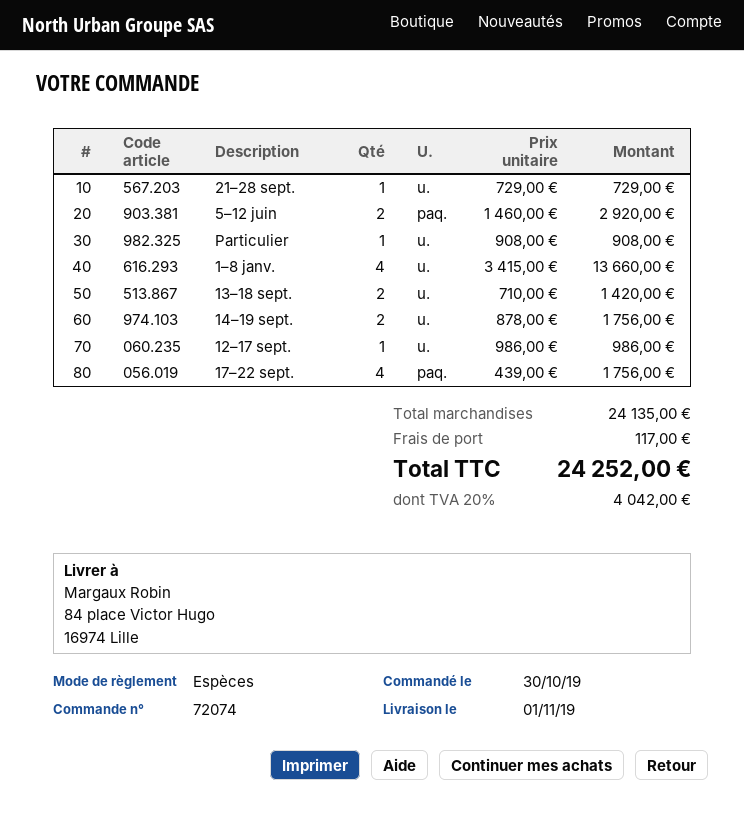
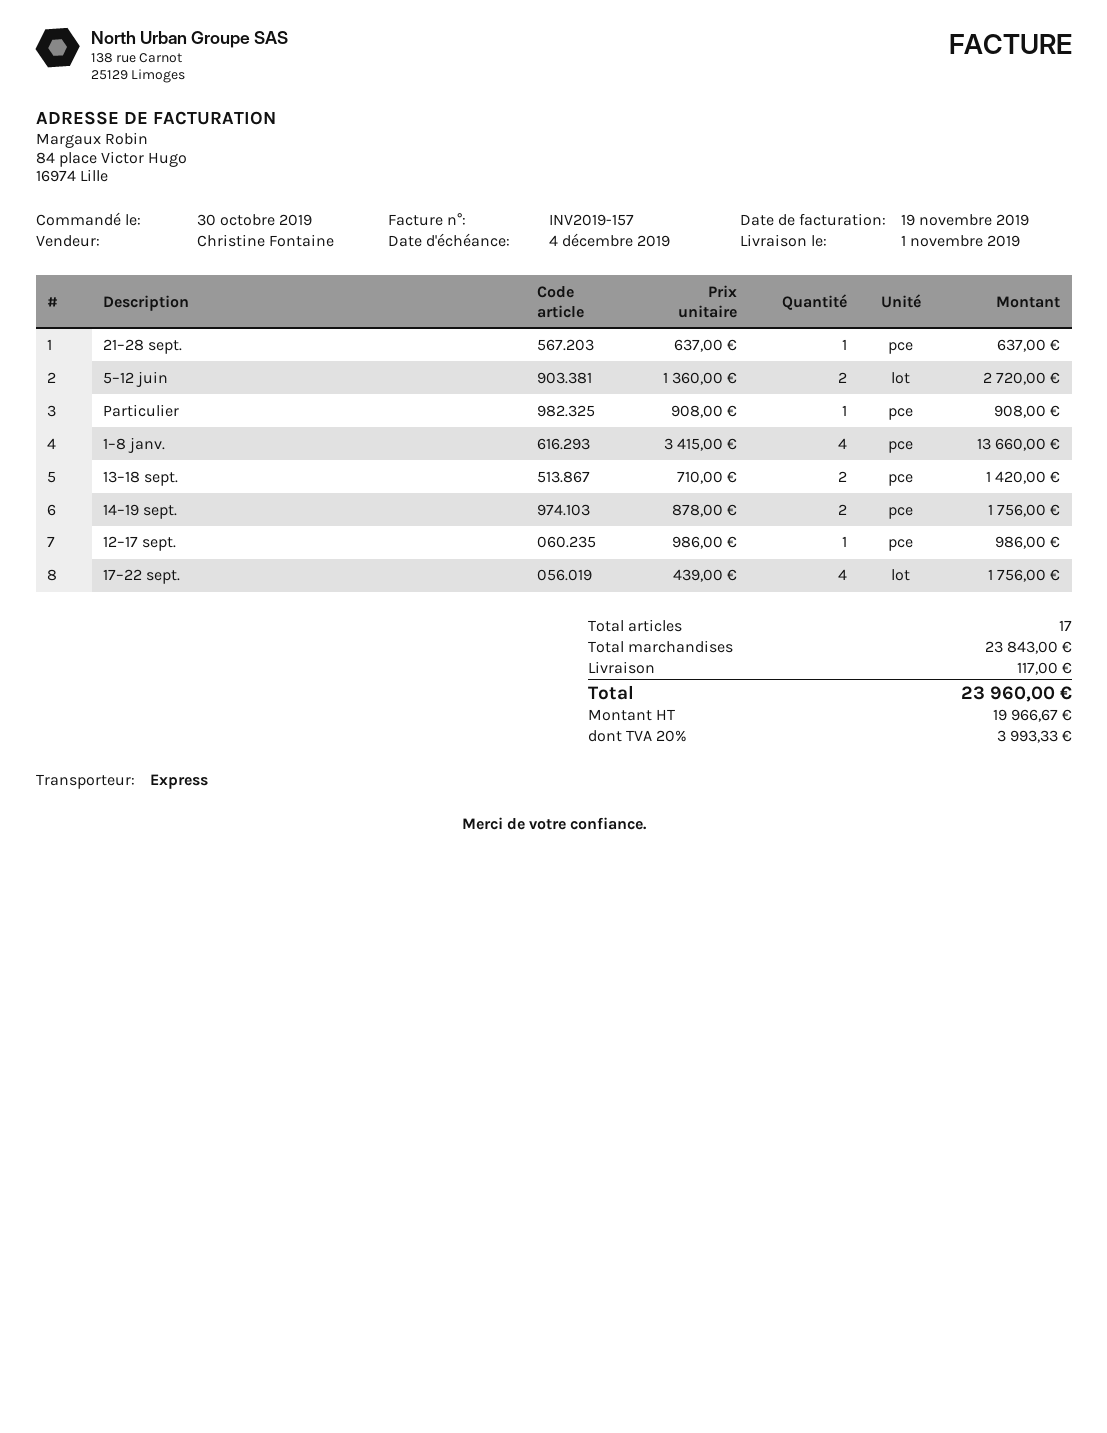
21–28 sept.: 1 x 729.00 = 729.00 -> 1 x 637.00 = 637.00
5–12 juin: 2 x 1460.00 = 2920.00 -> 2 x 1360.00 = 2720.00
subtotal: 24135.00 -> 23843.00
tax: 20% = 4042.00 -> 20% = 3993.33
total: 24252.00 -> 23960.00

